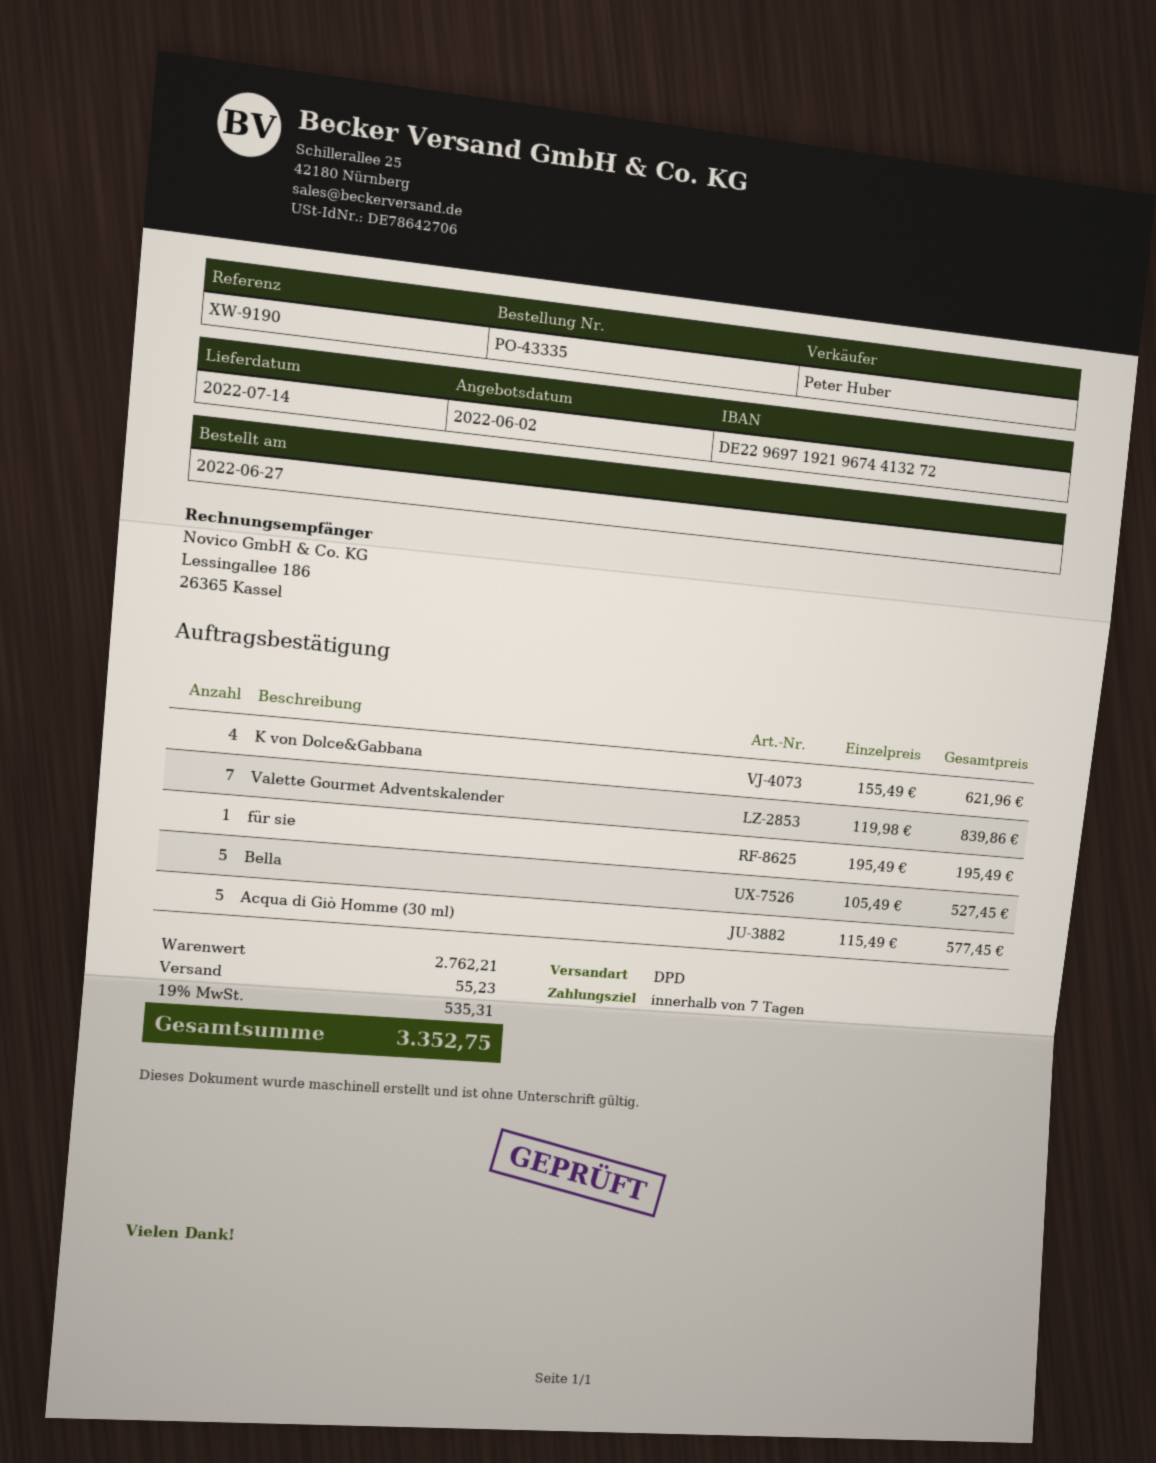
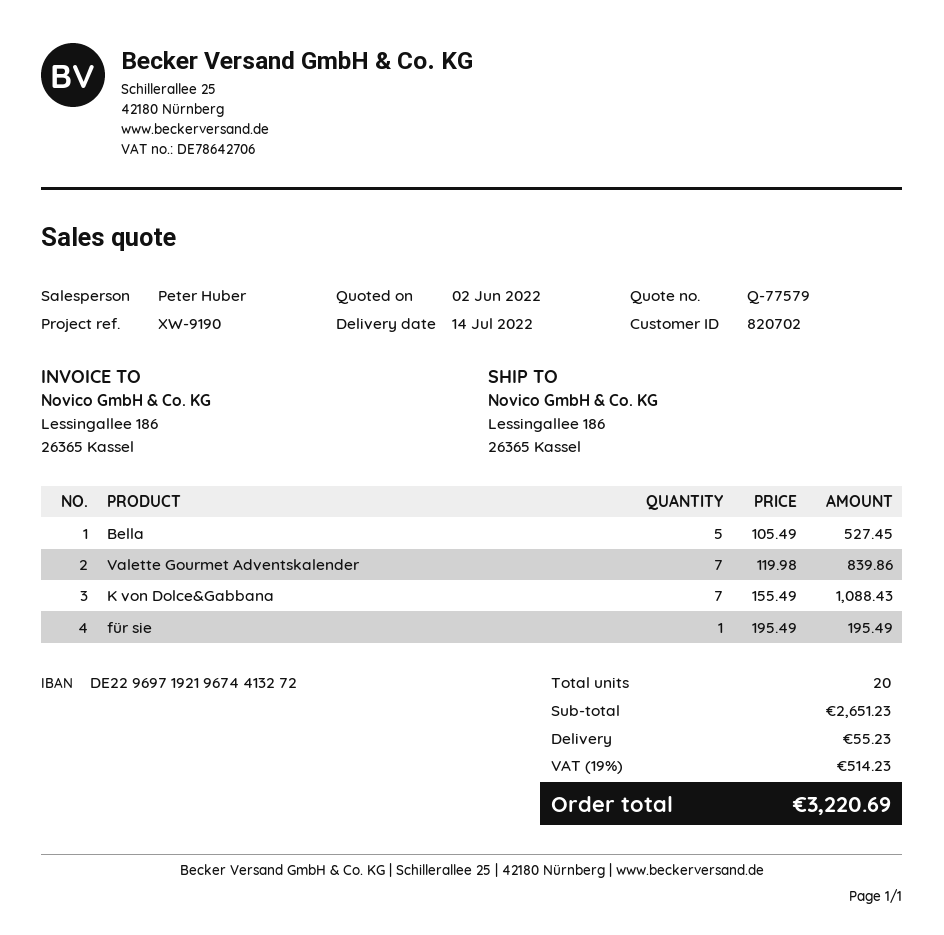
K von Dolce&Gabbana: 4 x 155.49 = 621.96 -> 7 x 155.49 = 1088.43
Acqua di Giò Homme (30 ml): 5 x 115.49 = 577.45 -> none
subtotal: 2762.21 -> 2651.23
tax: 19% = 535.31 -> 19% = 514.23
total: 3352.75 -> 3220.69

